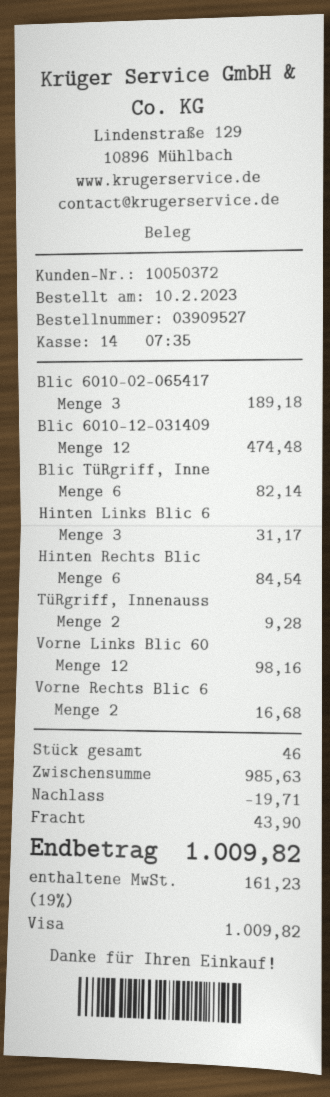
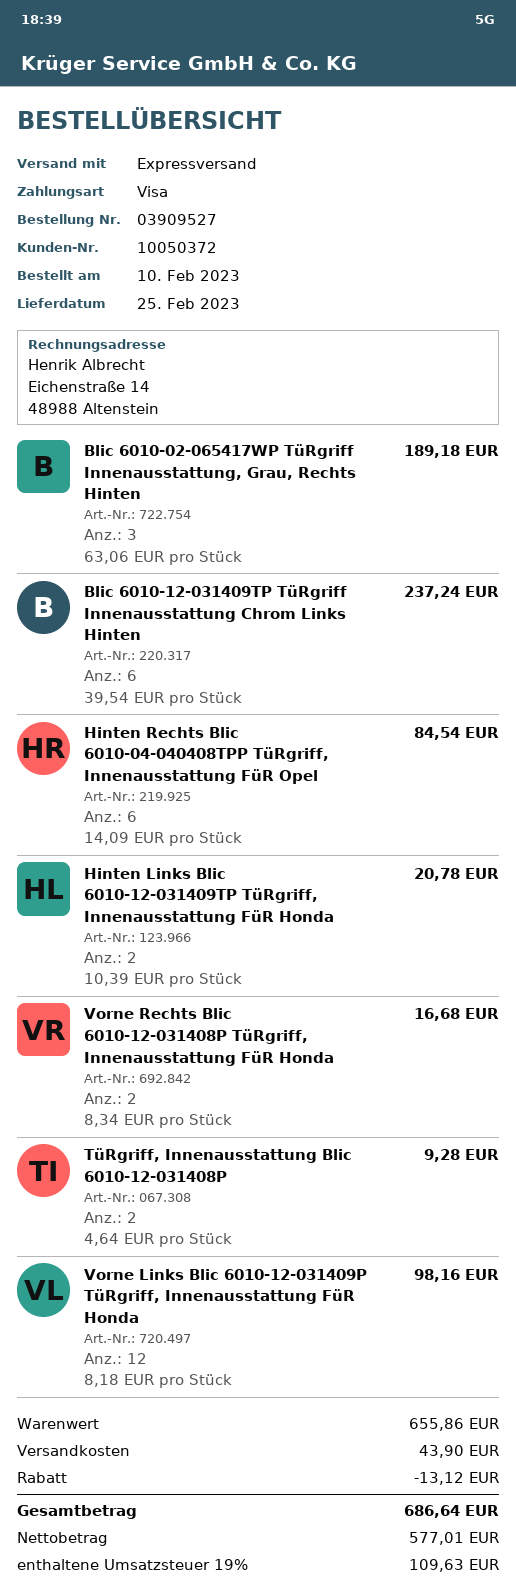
Blic 6010-12-031409: 12 for 474.48 -> 6 for 237.24
Blic TüRgriff, Inne: 6 for 82.14 -> none
Hinten Links Blic 6: 3 for 31.17 -> 2 for 20.78
subtotal: 985.63 -> 655.86
discount: 19.71 -> 13.12
tax: 19% = 161.23 -> 19% = 109.63
total: 1009.82 -> 686.64

